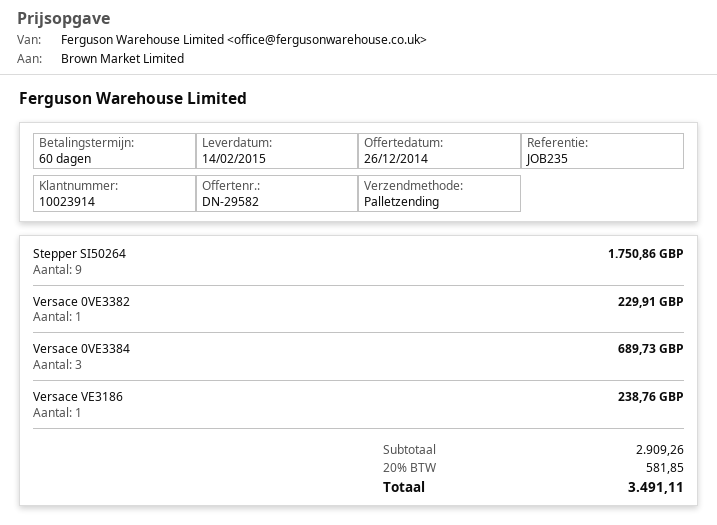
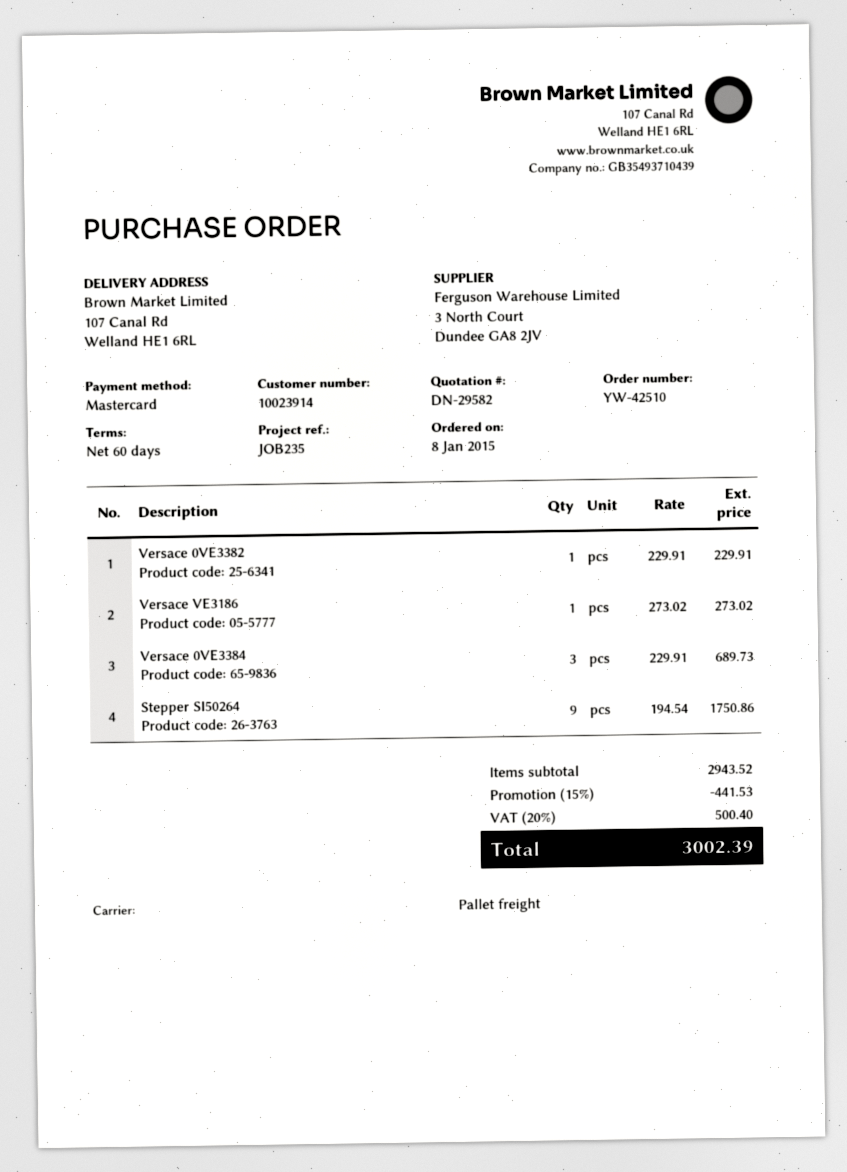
Versace VE3186: 1 for 238.76 -> 1 for 273.02
subtotal: 2909.26 -> 2943.52
discount: none -> 15% = 441.53
tax: 20% = 581.85 -> 20% = 500.40
total: 3491.11 -> 3002.39

